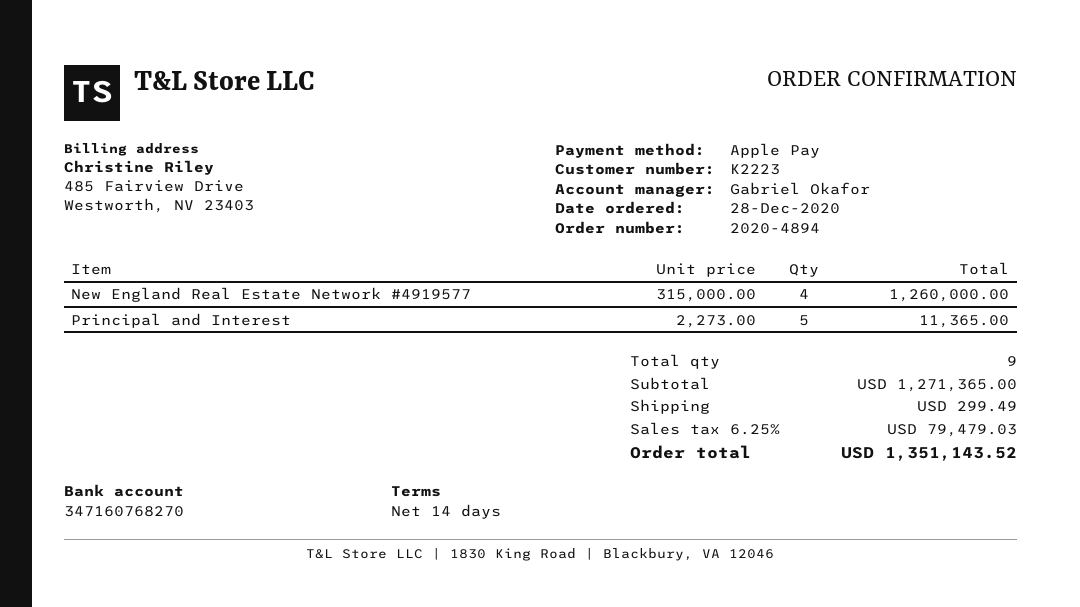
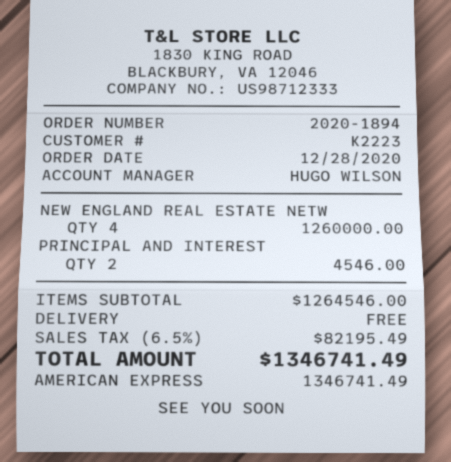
order number: 2020-4894 -> 2020-1894
sales rep: Gabriel Okafor -> HUGO WILSON
payment method: Apple Pay -> American Express
Principal and Interest: 5 for 11365.00 -> 2 for 4546.00
subtotal: 1271365.00 -> 1264546.00
shipping: 299.49 -> 0.00
tax: 6.25% = 79479.03 -> 6.5% = 82195.49
total: 1351143.52 -> 1346741.49

